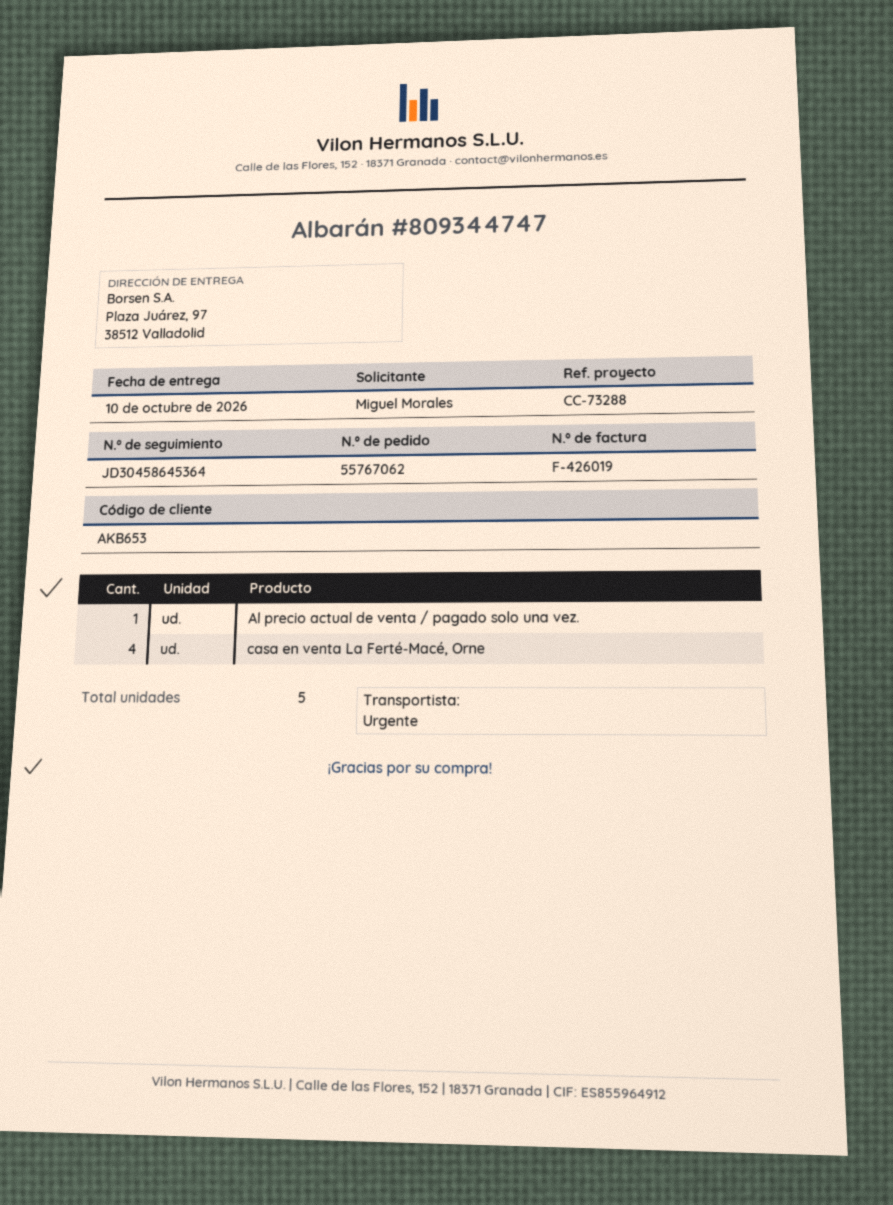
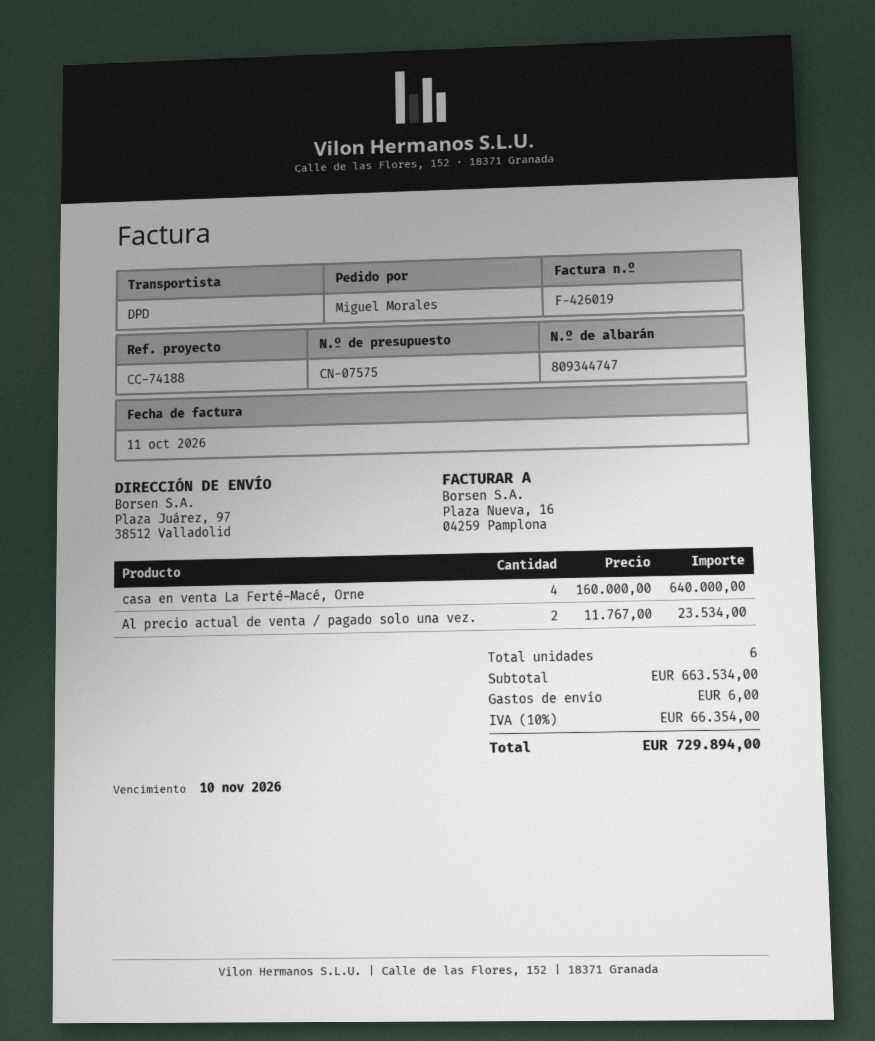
reference: CC-73288 -> CC-74188
shipping method: express -> DPD
Al precio actual de venta / pagado solo una vez.: 1 -> 2
total quantity: 5 -> 6

